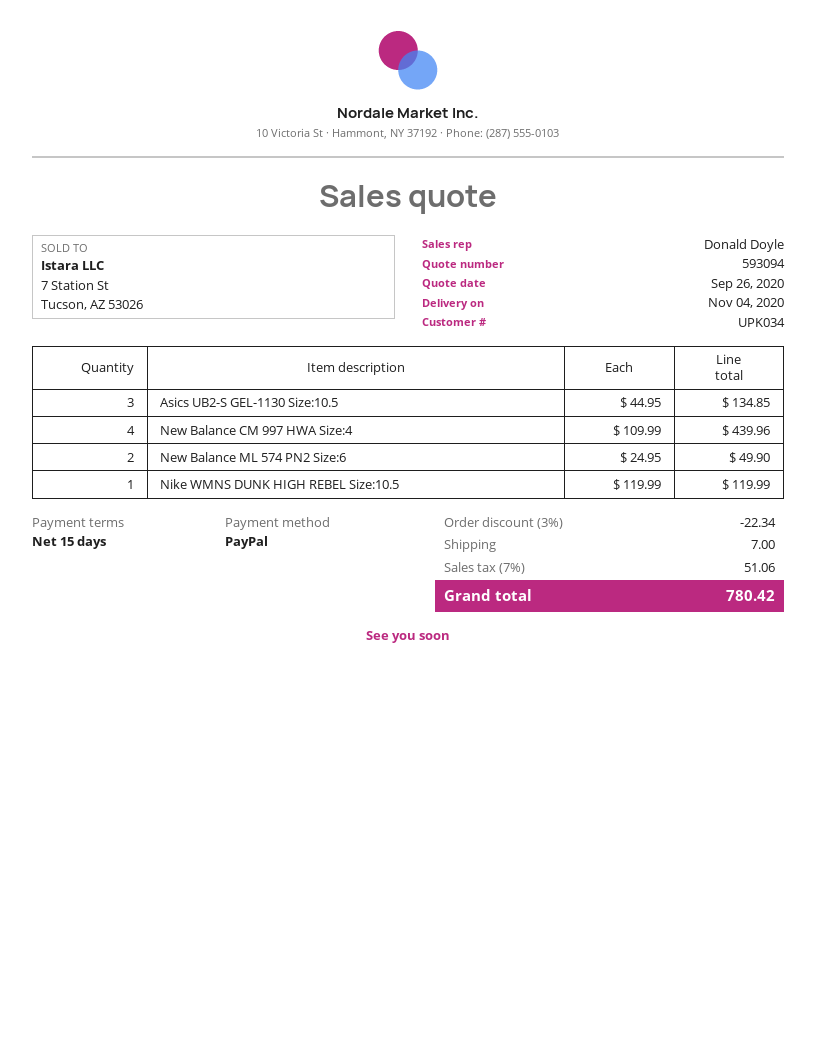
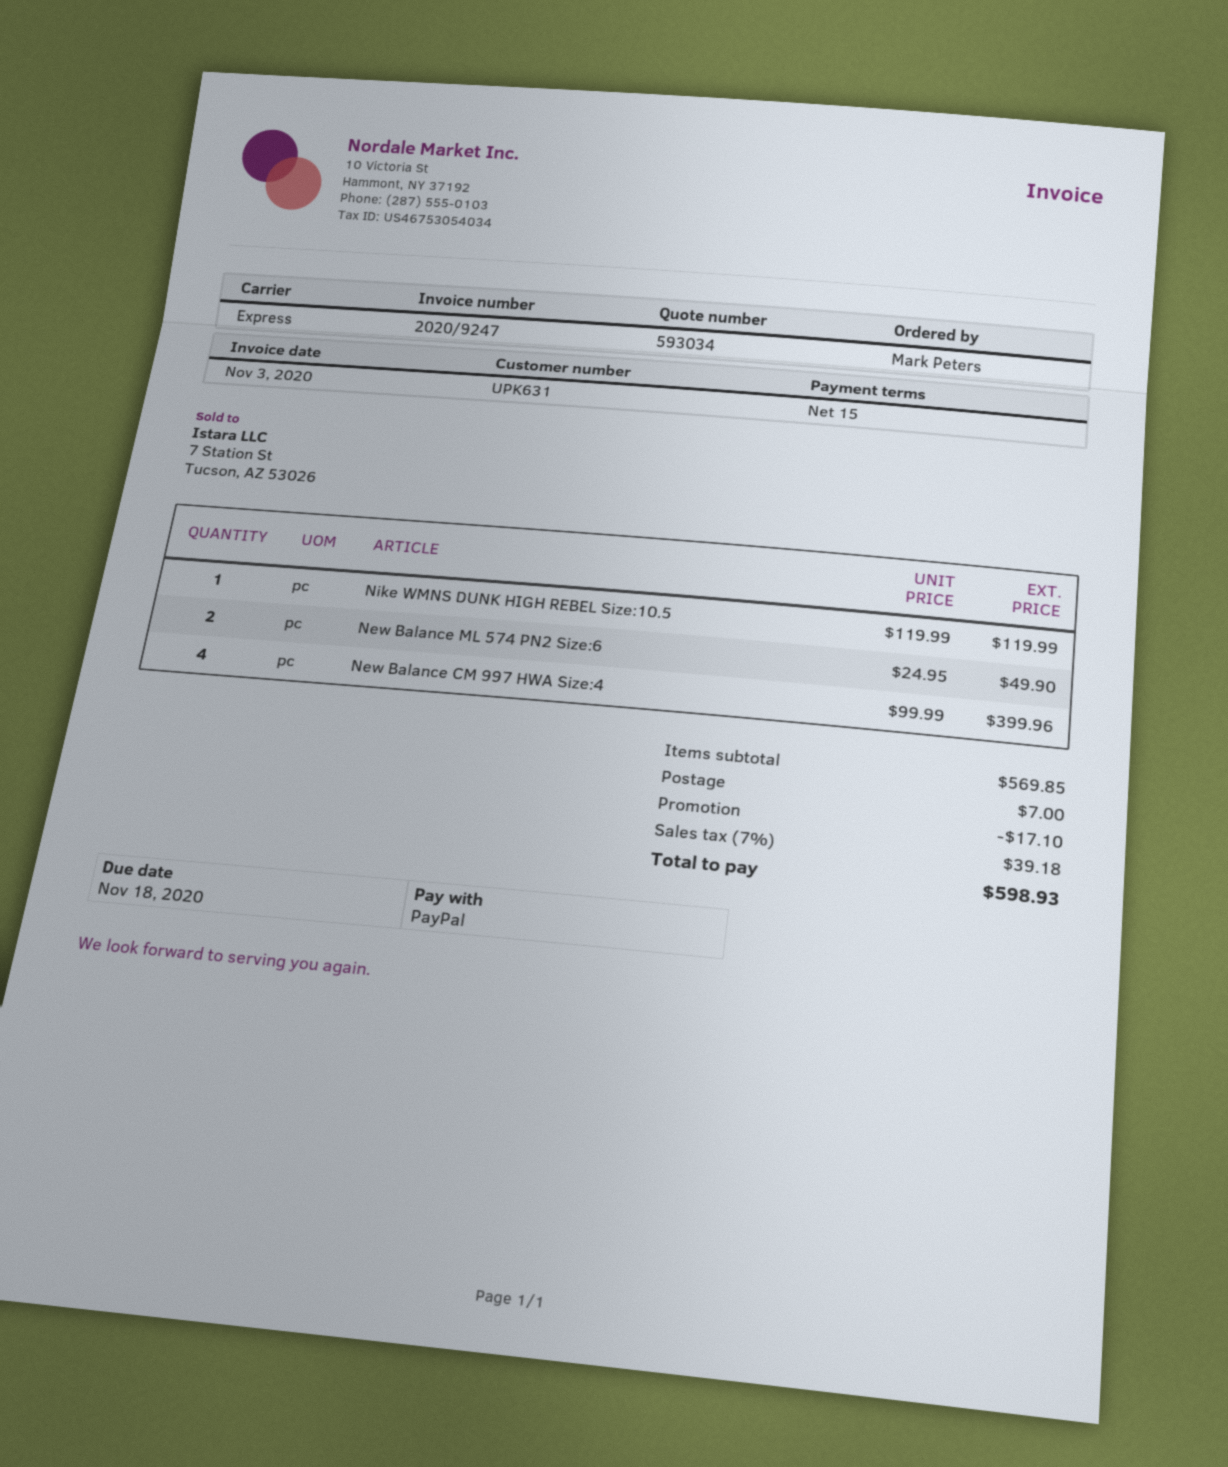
quote number: 593094 -> 593034
customer number: UPK034 -> UPK631
Asics UB2-S GEL-1130 Size:10.5: 3 x 44.95 = 134.85 -> none
New Balance CM 997 HWA Size:4: 4 x 109.99 = 439.96 -> 4 x 99.99 = 399.96
discount: 22.34 -> 17.10
tax: 7% = 51.06 -> 7% = 39.18
total: 780.42 -> 598.93

